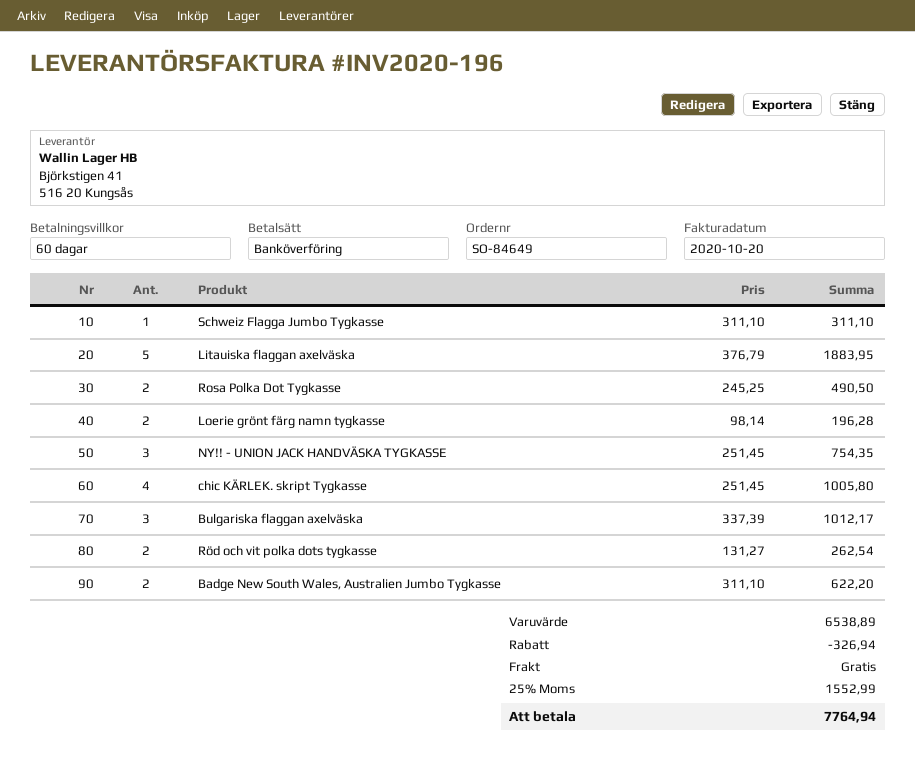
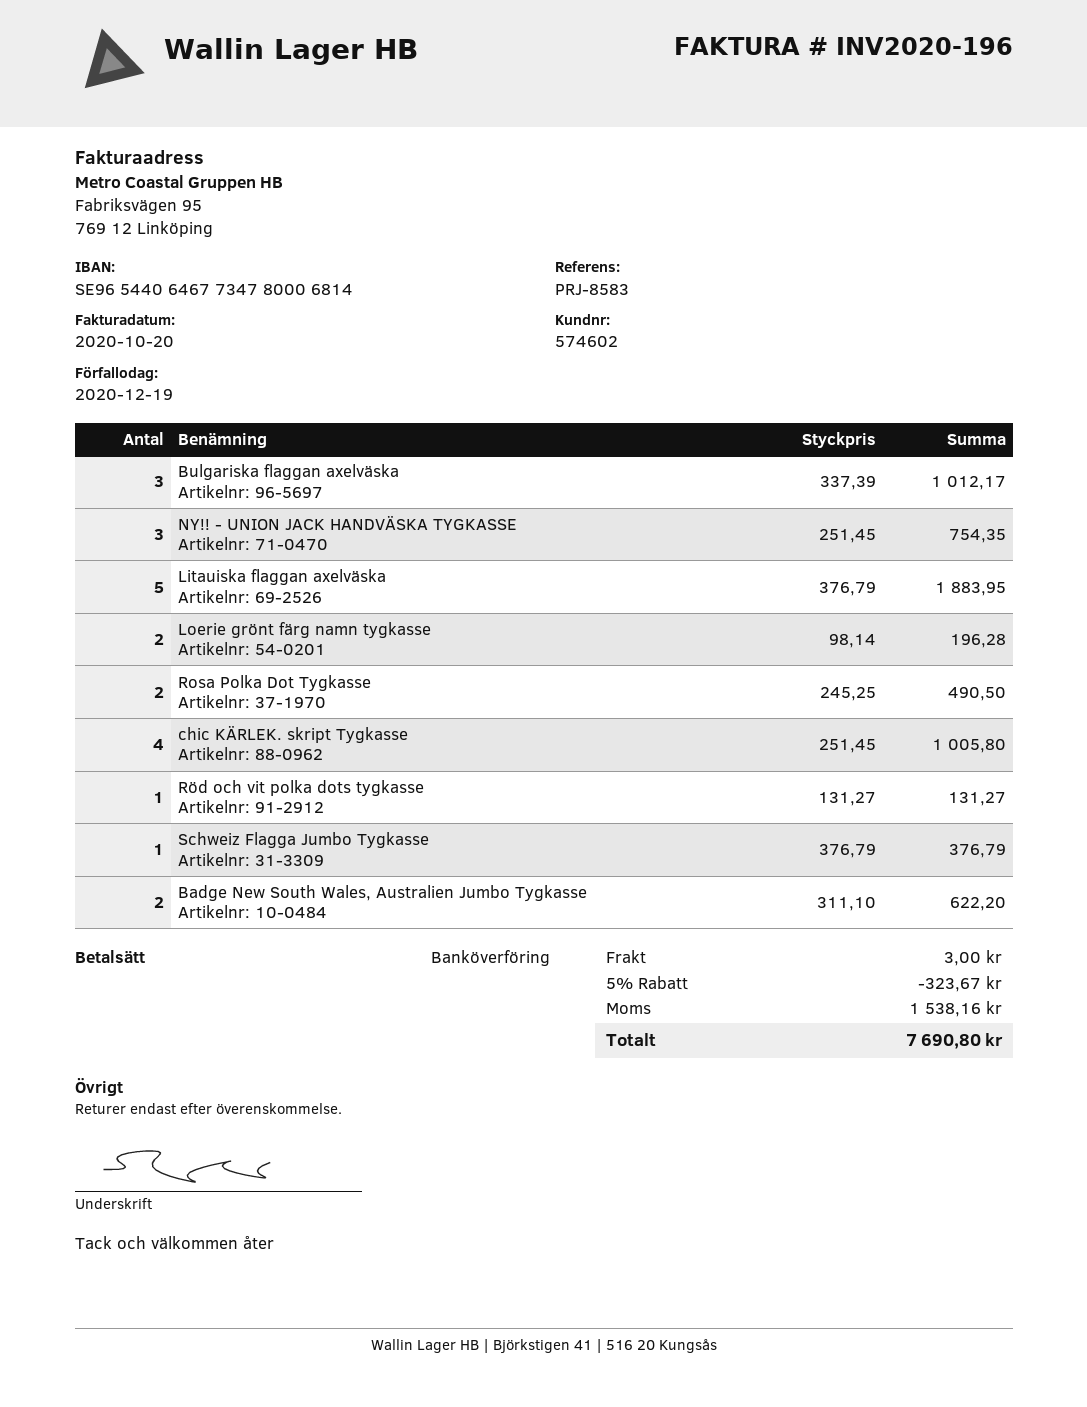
Schweiz Flagga Jumbo Tygkasse: 1 x 311.10 = 311.10 -> 1 x 376.79 = 376.79
Röd och vit polka dots tygkasse: 2 x 131.27 = 262.54 -> 1 x 131.27 = 131.27
discount: 326.94 -> 323.67
shipping: 0.00 -> 3.00
tax: 1552.99 -> 1538.16
total: 7764.94 -> 7690.80

